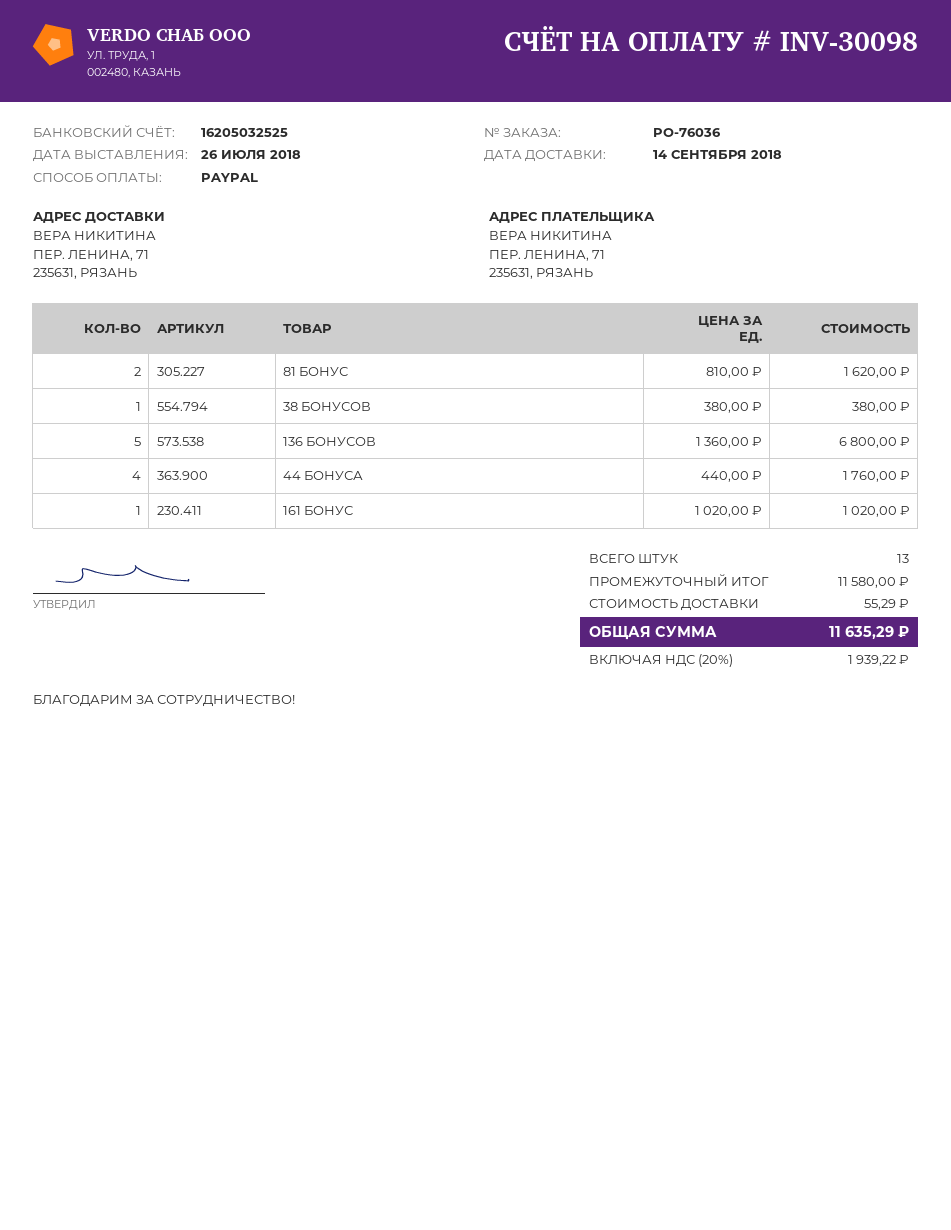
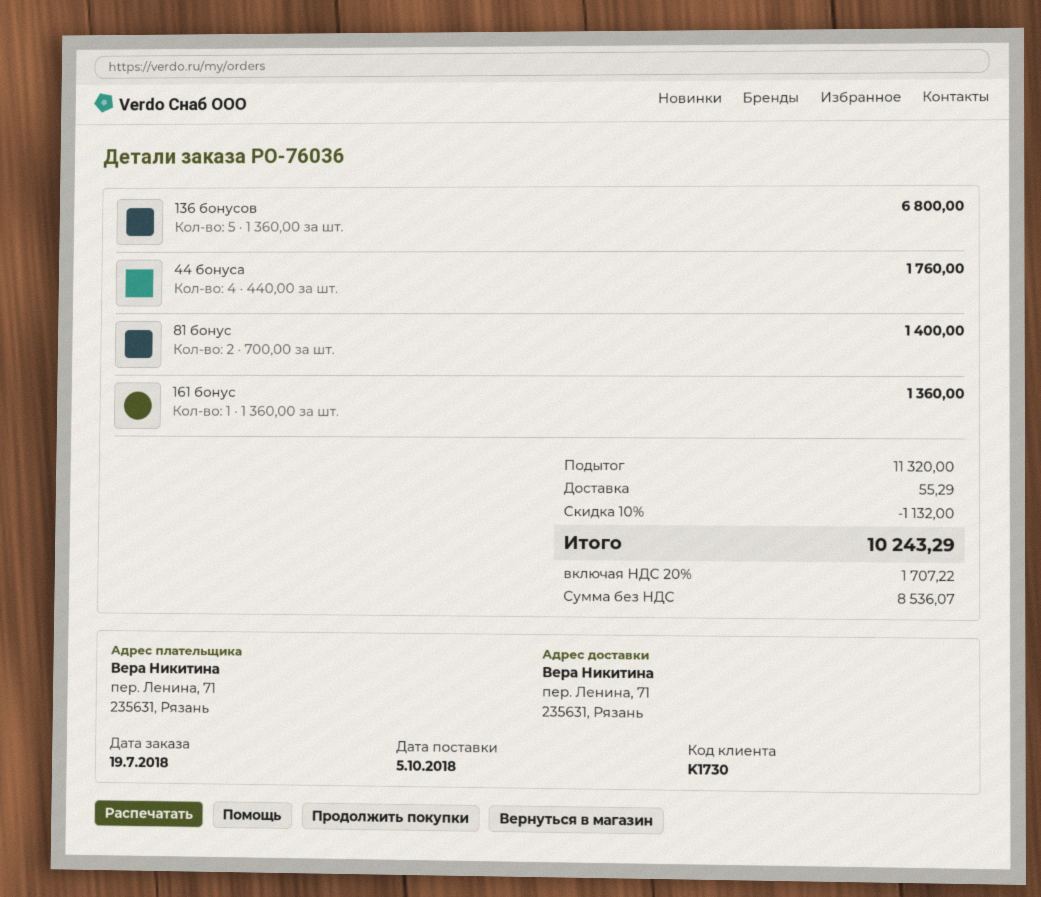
delivery date: 2018-09-14 -> 2018-10-05
81 БОНУС: 2 x 810.00 = 1620.00 -> 2 x 700.00 = 1400.00
38 БОНУСОВ: 1 x 380.00 = 380.00 -> none
161 БОНУС: 1 x 1020.00 = 1020.00 -> 1 x 1360.00 = 1360.00
subtotal: 11580.00 -> 11320.00
discount: none -> 10% = 1132.00
tax: 20% = 1939.22 -> 20% = 1707.22
total: 11635.29 -> 10243.29

